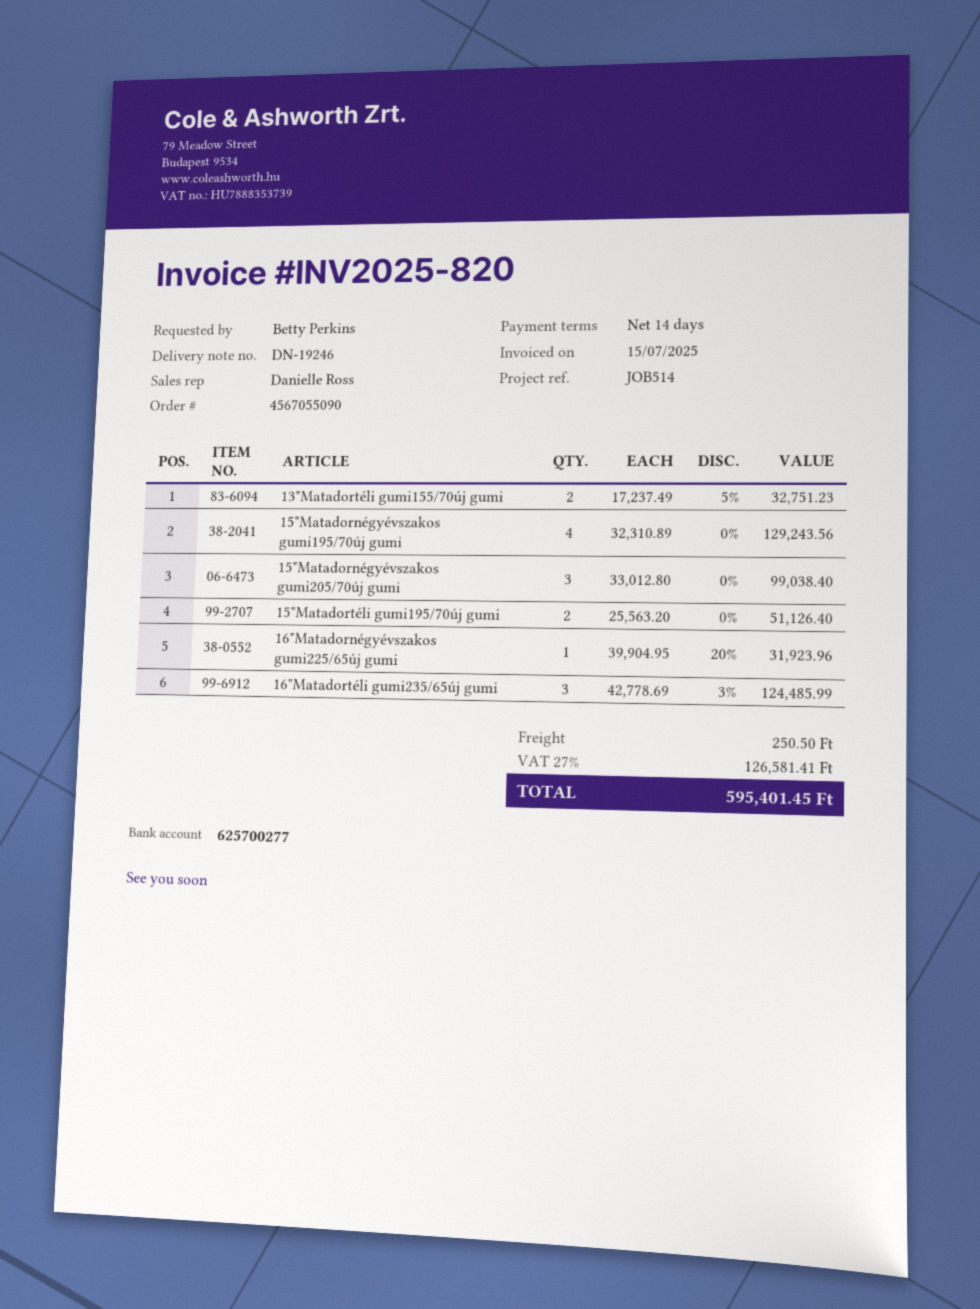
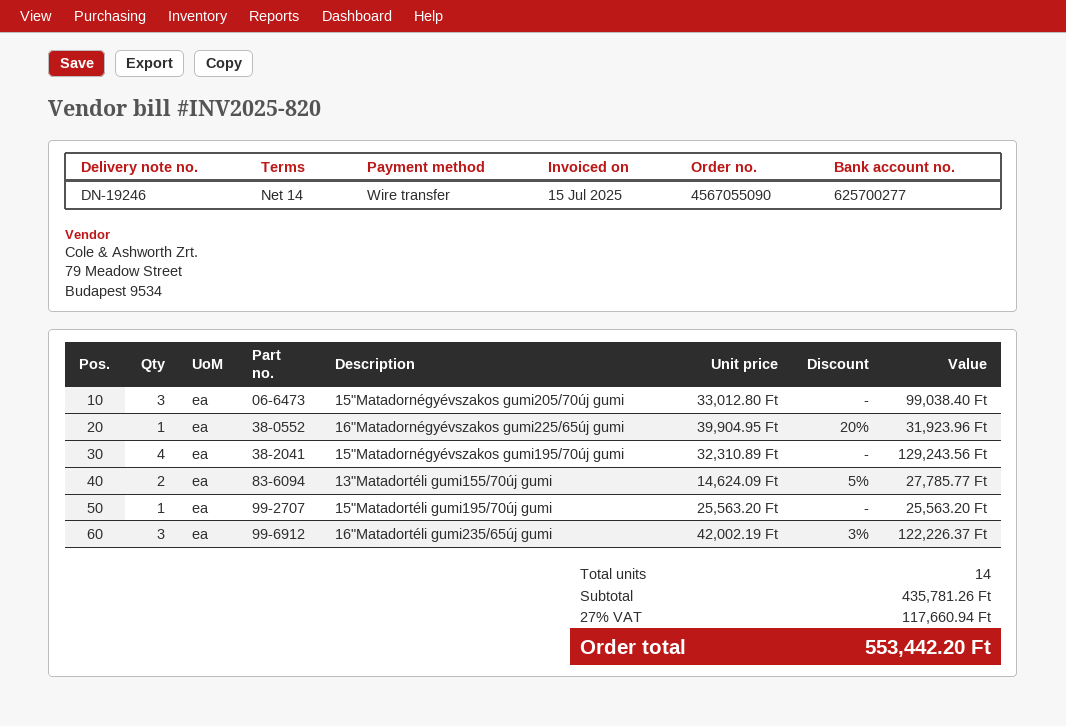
13"Matadortéli gumi155/70új gumi: 2 x 17237.49 - 5% = 32751.23 -> 2 x 14624.09 - 5% = 27785.77
15"Matadortéli gumi195/70új gumi: 2 x 25563.20 = 51126.40 -> 1 x 25563.20 = 25563.20
16"Matadortéli gumi235/65új gumi: 3 x 42778.69 - 3% = 124485.99 -> 3 x 42002.19 - 3% = 122226.37
shipping: 250.50 -> none
tax: 27% = 126581.41 -> 27% = 117660.94
total: 595401.45 -> 553442.20

